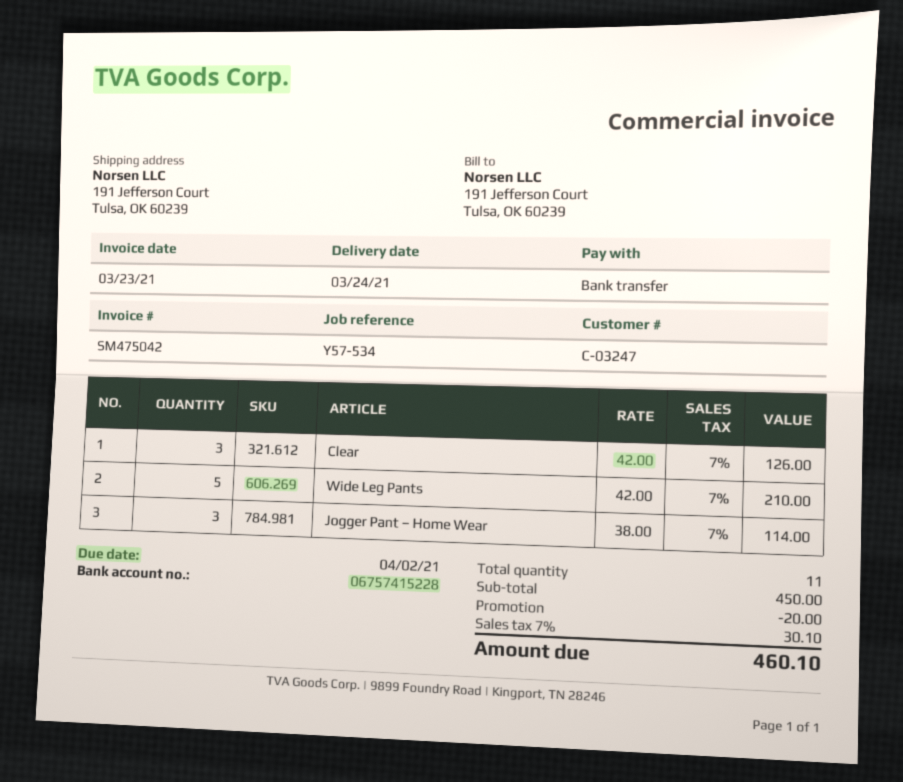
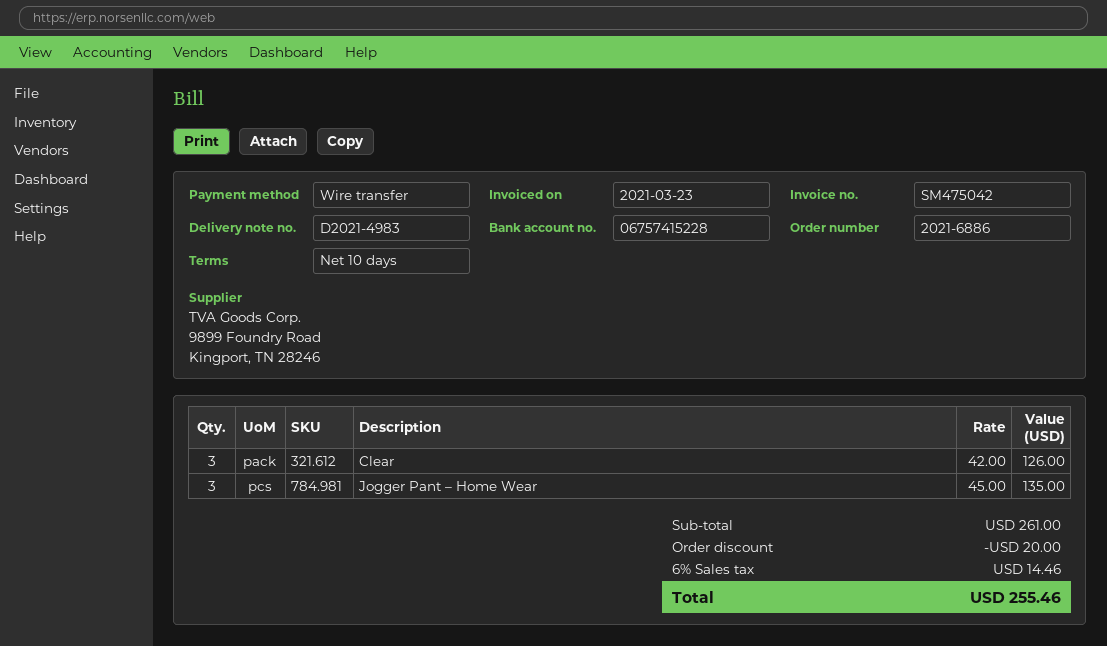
Wide Leg Pants: 5 x 42.00 = 210.00 -> none
Jogger Pant – Home Wear: 3 x 38.00 = 114.00 -> 3 x 45.00 = 135.00
subtotal: 450.00 -> 261.00
tax: 7% = 30.10 -> 6% = 14.46
total: 460.10 -> 255.46

